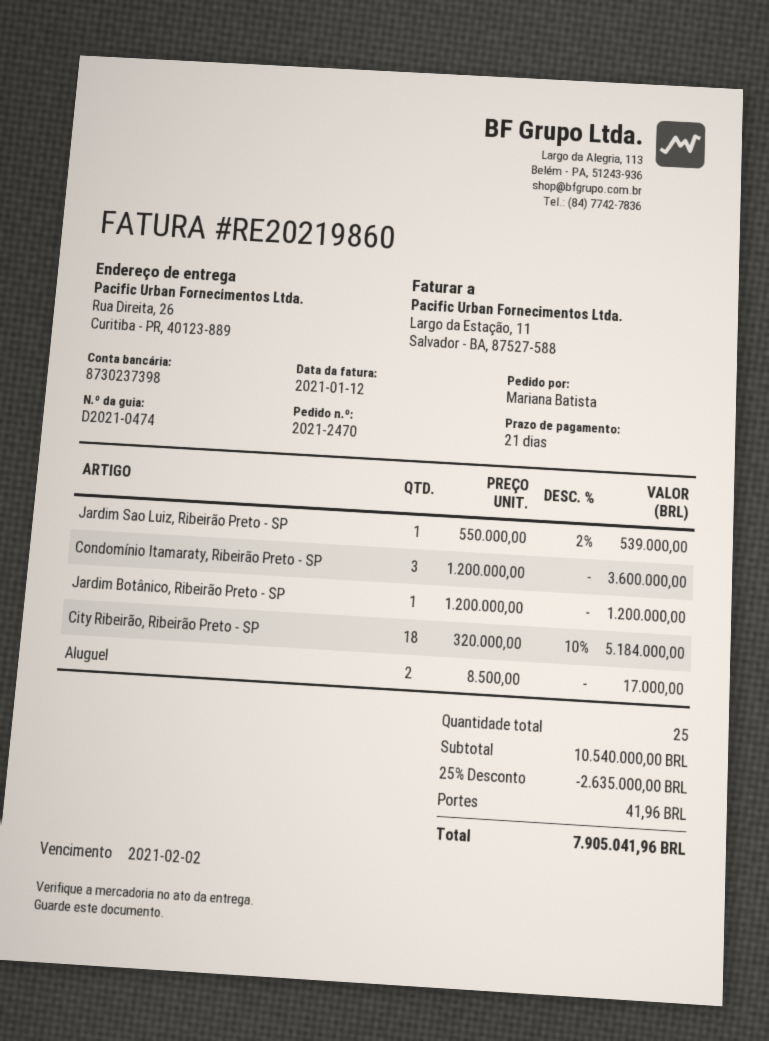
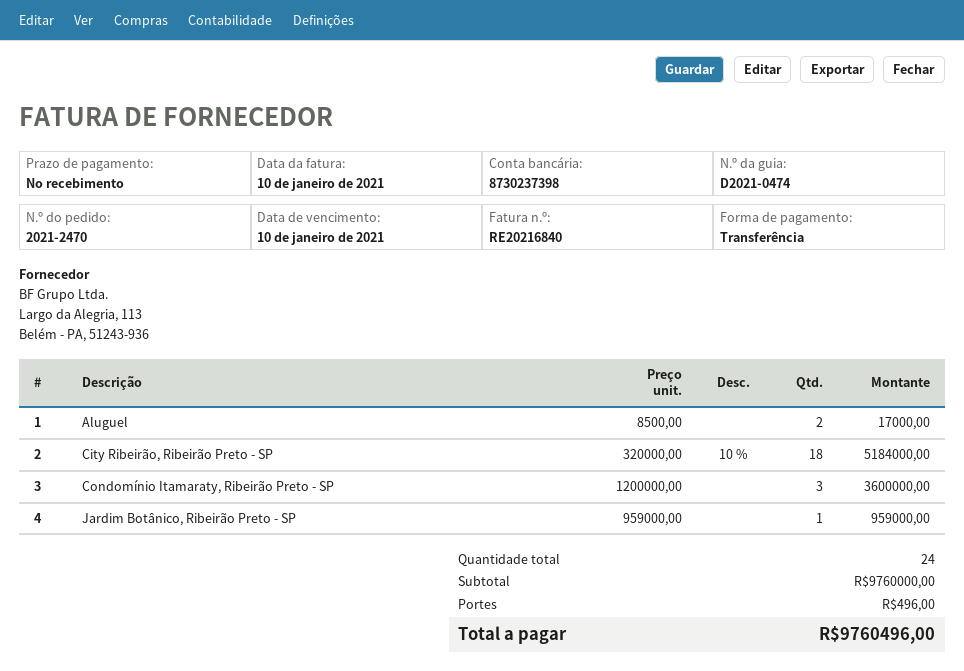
invoice number: RE20219860 -> RE20216840
invoice date: 2021-01-12 -> 2021-01-10
payment terms: 21 days -> on receipt
due date: 2021-02-02 -> 2021-01-10
Jardim Sao Luiz, Ribeirão Preto - SP: 1 x 550000.00 - 2% = 539000.00 -> none
Jardim Botânico, Ribeirão Preto - SP: 1 x 1200000.00 = 1200000.00 -> 1 x 959000.00 = 959000.00
total quantity: 25 -> 24
subtotal: 10540000.00 -> 9760000.00
discount: 25% = 2635000.00 -> none
shipping: 41.96 -> 496.00
total: 7905041.96 -> 9760496.00

